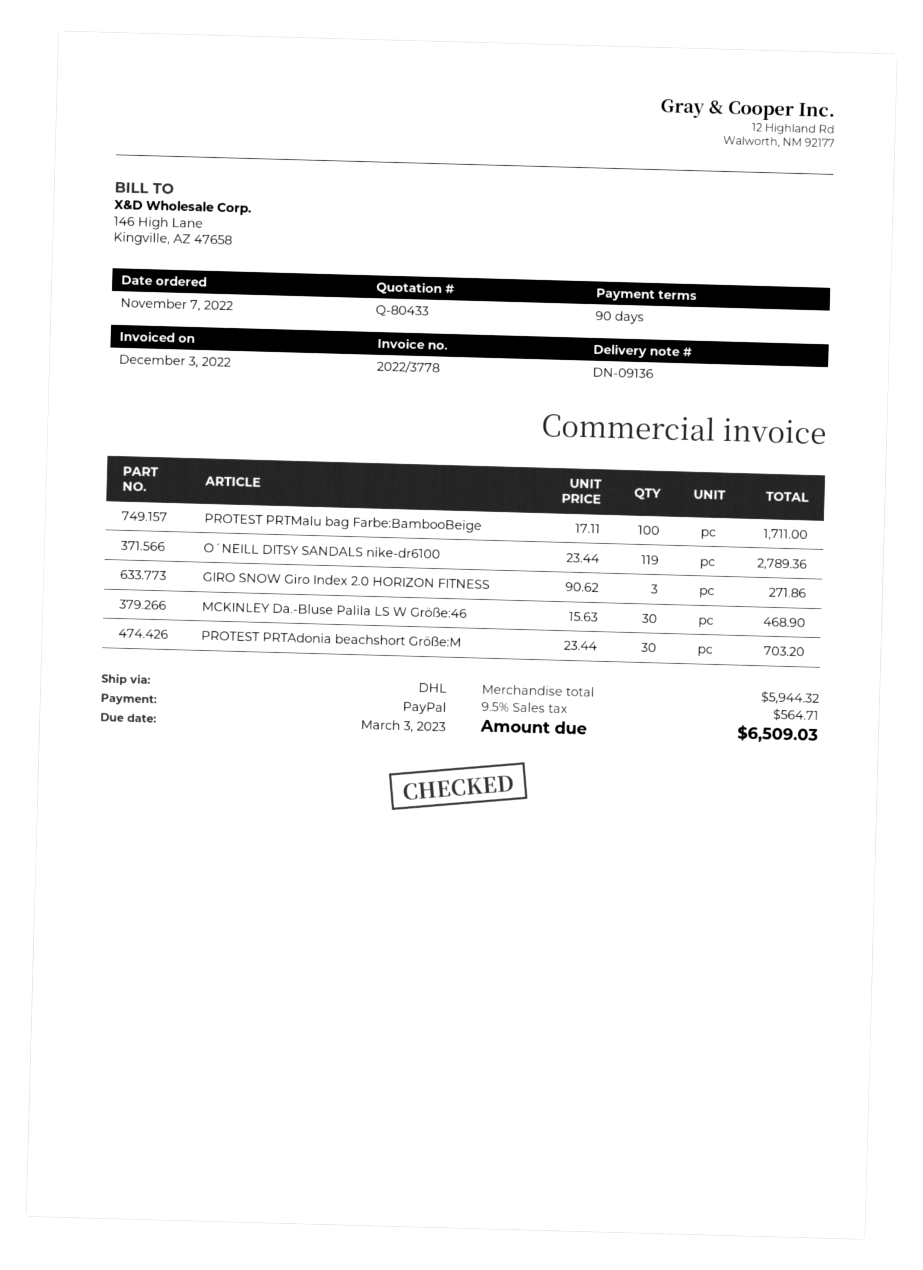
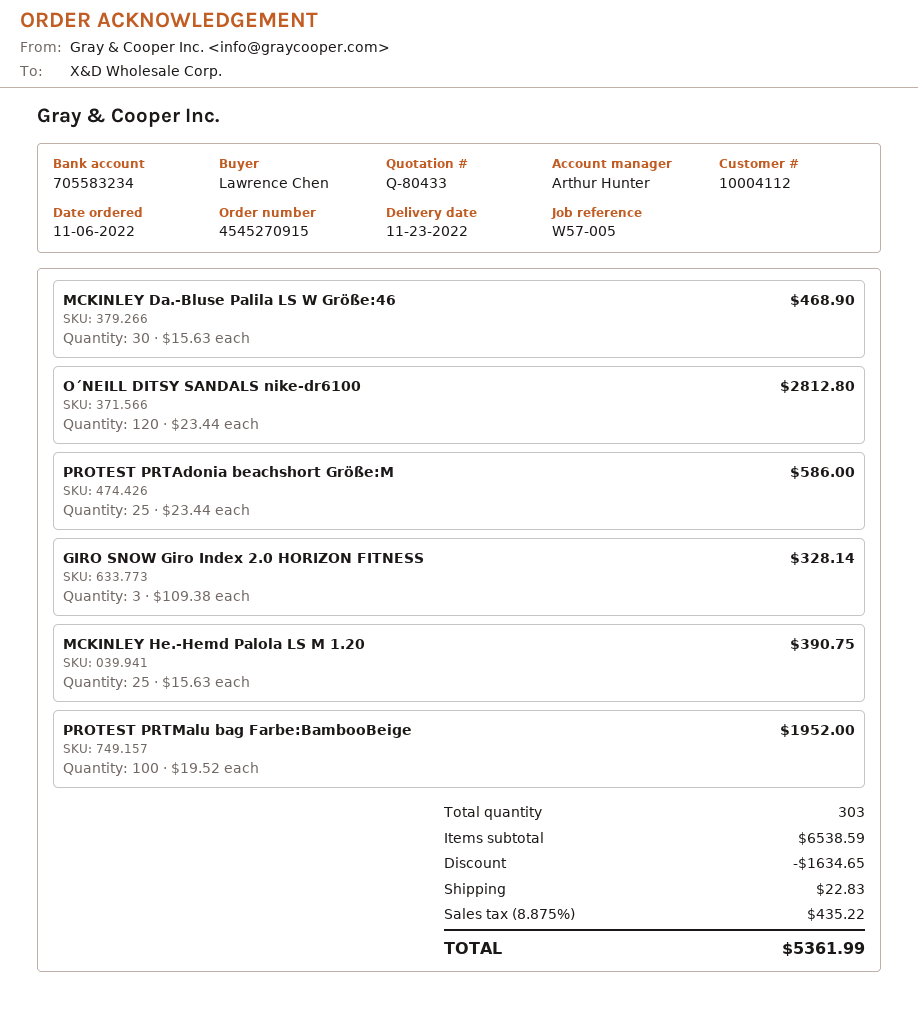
order date: 2022-11-07 -> 2022-11-06
PROTEST PRTMalu bag Farbe:BambooBeige: 100 x 17.11 = 1711.00 -> 100 x 19.52 = 1952.00
O´NEILL DITSY SANDALS nike-dr6100: 119 x 23.44 = 2789.36 -> 120 x 23.44 = 2812.80
GIRO SNOW Giro Index 2.0 HORIZON FITNESS: 3 x 90.62 = 271.86 -> 3 x 109.38 = 328.14
PROTEST PRTAdonia beachshort Größe:M: 30 x 23.44 = 703.20 -> 25 x 23.44 = 586.00
MCKINLEY He.-Hemd Palola LS M 1.20: none -> 25 x 15.63 = 390.75
subtotal: 5944.32 -> 6538.59
discount: none -> 1634.65
shipping: none -> 22.83
tax: 9.5% = 564.71 -> 8.875% = 435.22
total: 6509.03 -> 5361.99

